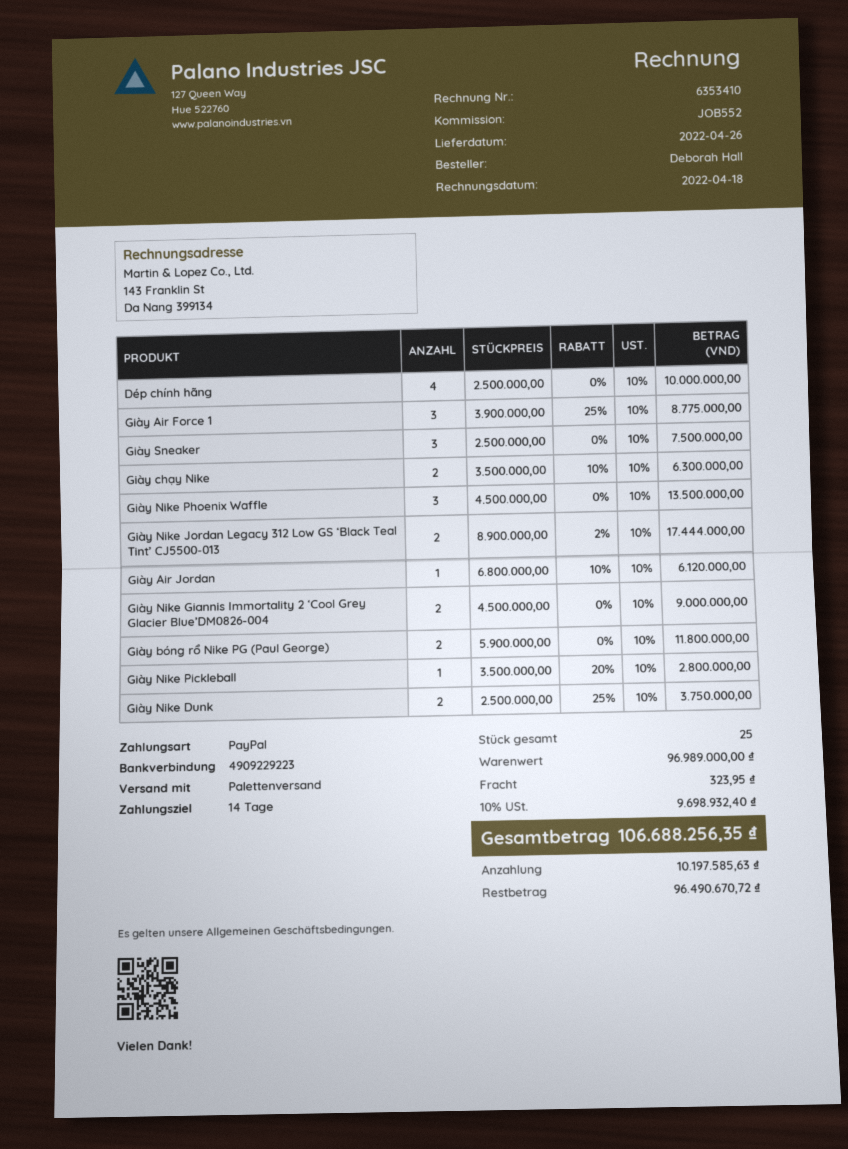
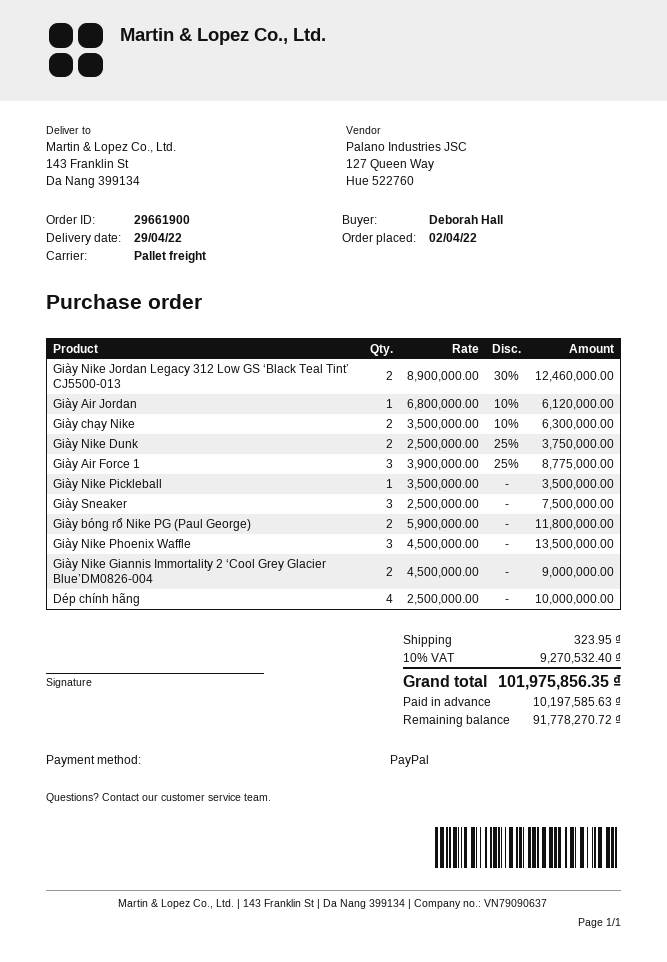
delivery date: 2022-04-26 -> 2022-04-29
Giày Nike Jordan Legacy 312 Low GS ‘Black Teal Tint’ CJ5500-013: 2 x 8900000.00 - 2% = 17444000.00 -> 2 x 8900000.00 - 30% = 12460000.00
Giày Nike Pickleball: 1 x 3500000.00 - 20% = 2800000.00 -> 1 x 3500000.00 = 3500000.00
tax: 10% = 9698932.40 -> 10% = 9270532.40
total: 106688256.35 -> 101975856.35
balance: 96490670.72 -> 91778270.72

